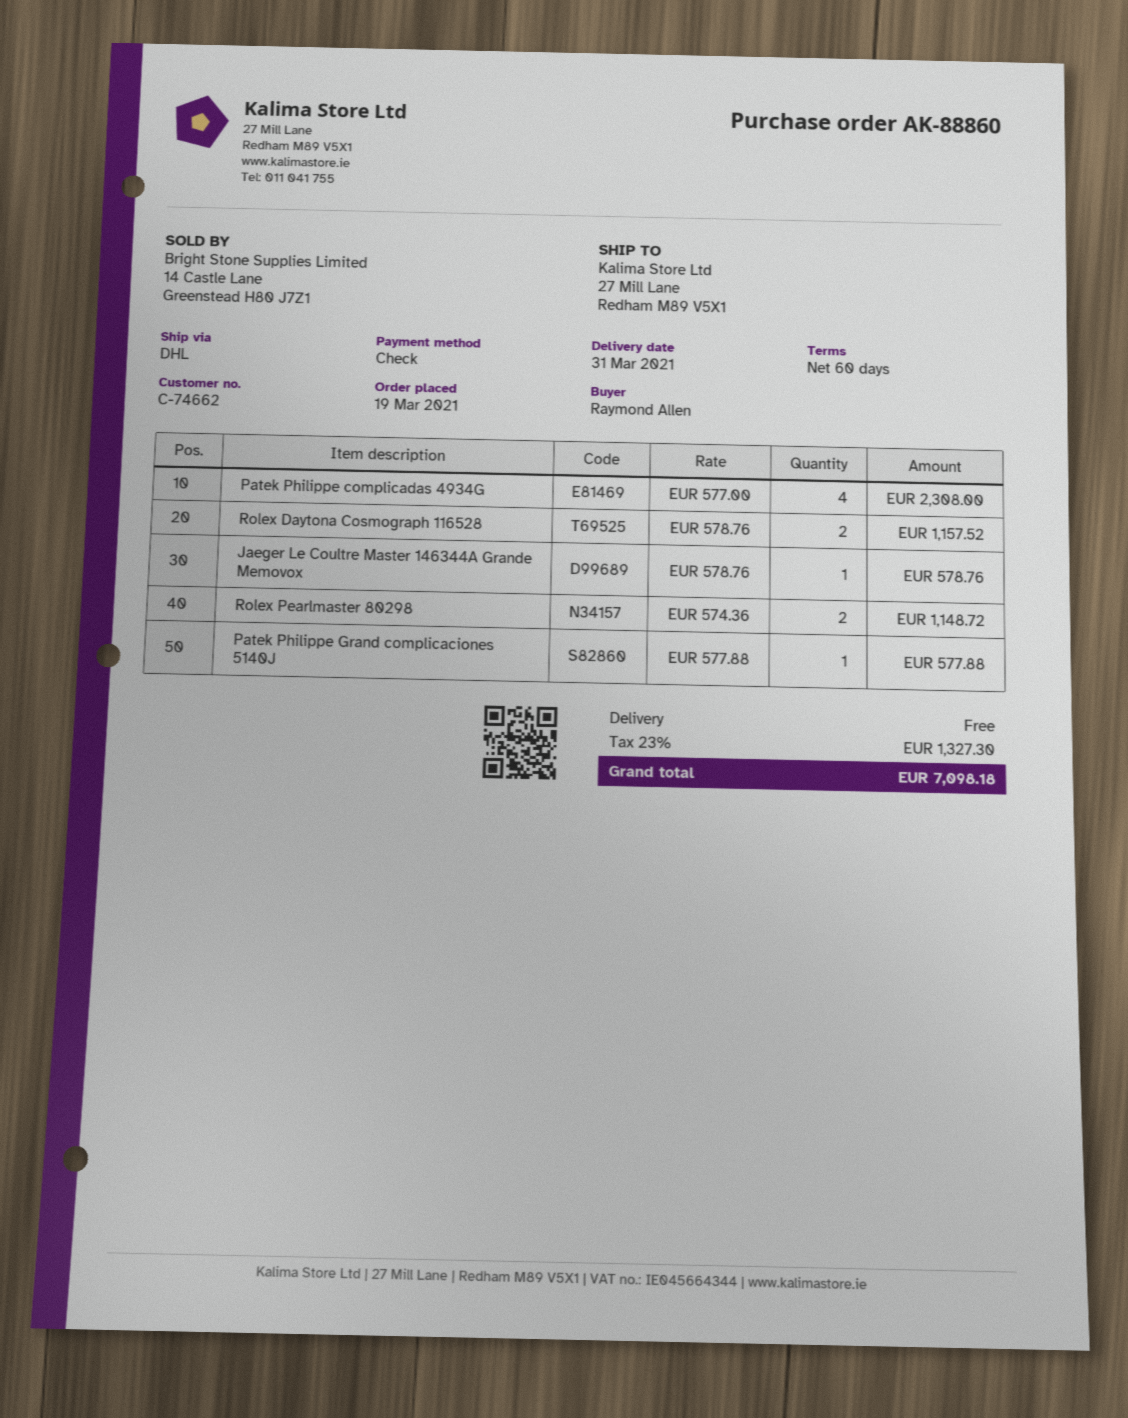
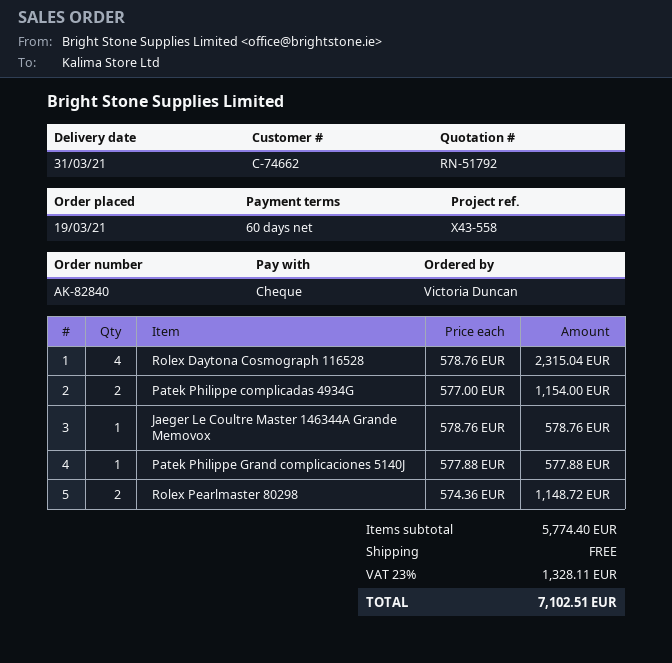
order number: AK-88860 -> AK-82840
ordered by: Raymond Allen -> Victoria Duncan
Patek Philippe complicadas 4934G: 4 x 577.00 = 2308.00 -> 2 x 577.00 = 1154.00
Rolex Daytona Cosmograph 116528: 2 x 578.76 = 1157.52 -> 4 x 578.76 = 2315.04
tax: 23% = 1327.30 -> 23% = 1328.11
total: 7098.18 -> 7102.51

